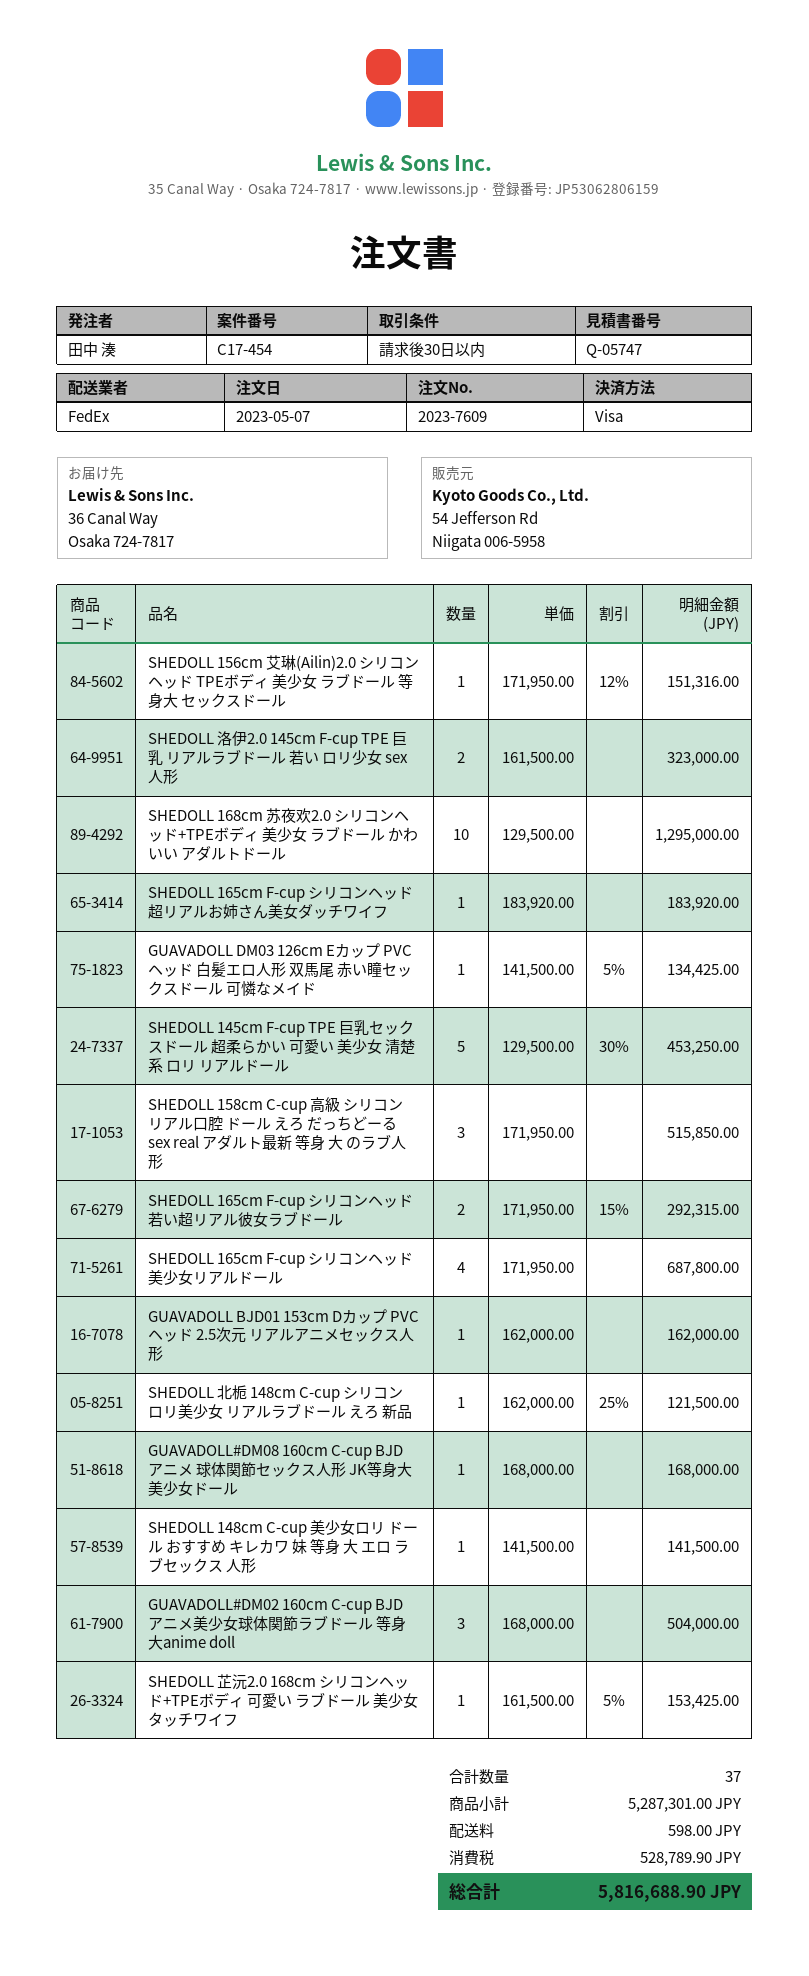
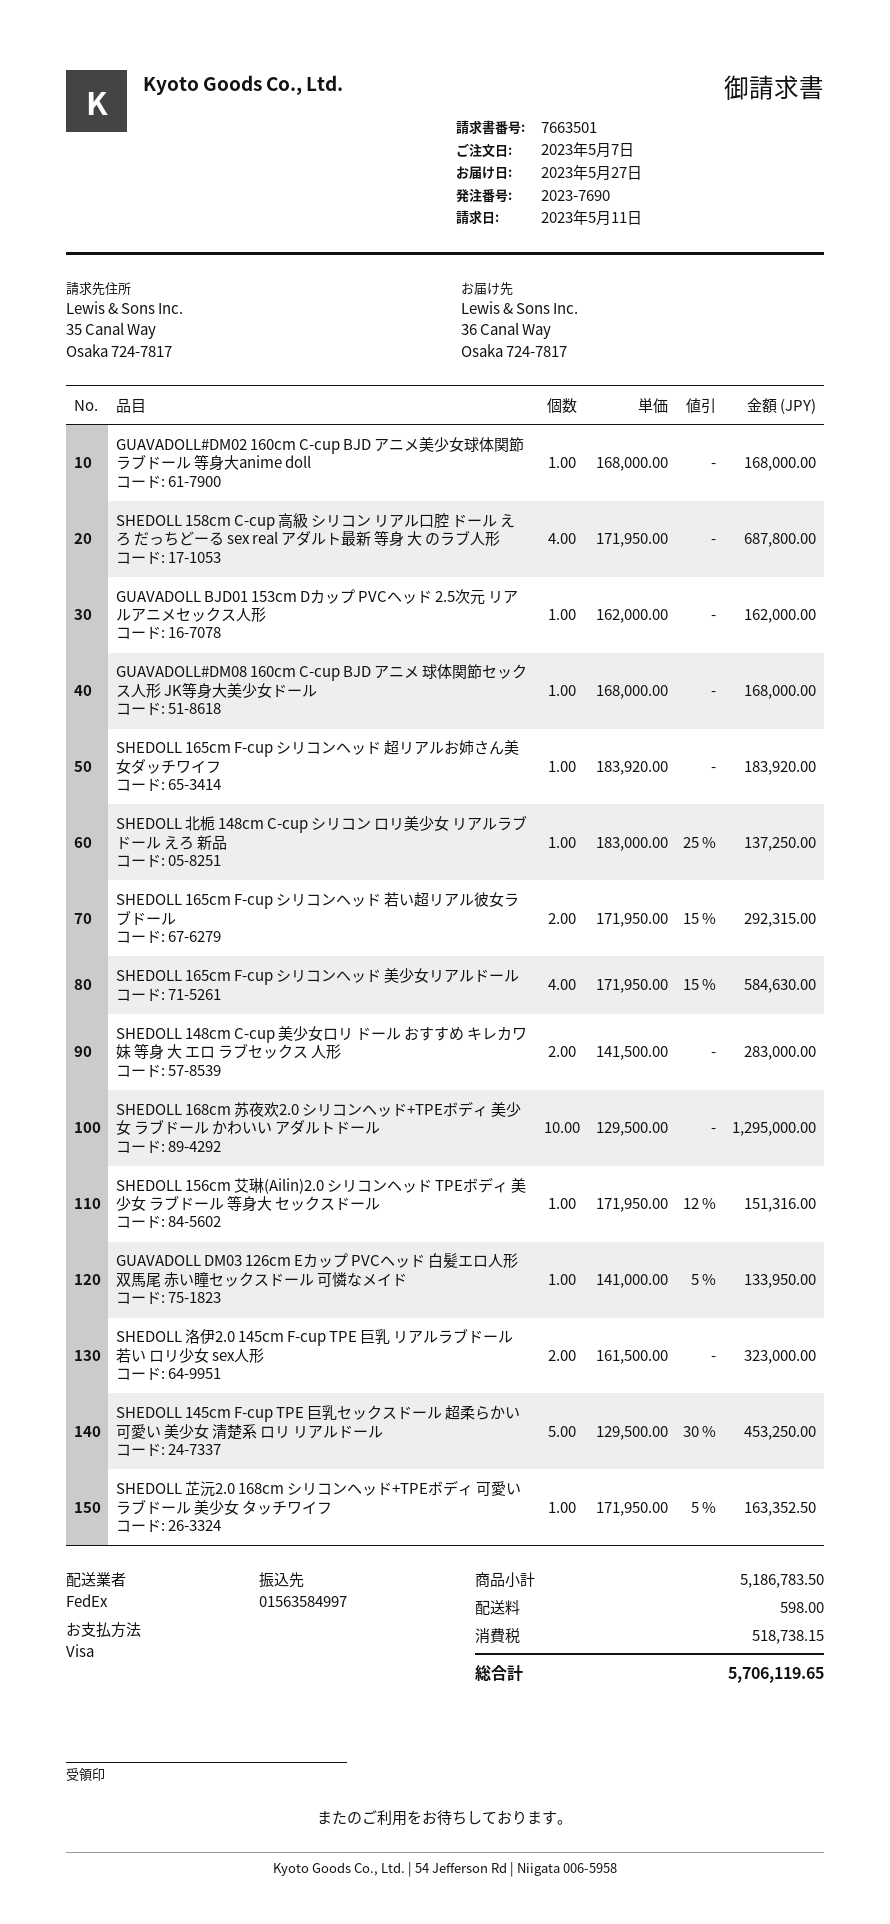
order number: 2023-7609 -> 2023-7690
GUAVADOLL DM03 126cm Eカップ PVCヘッド 白髪エロ人形 双馬尾 赤い瞳セックスドール 可憐なメイド: 1 x 141500.00 - 5% = 134425.00 -> 1 x 141000.00 - 5% = 133950.00
SHEDOLL 158cm C-cup 高級 シリコン リアル口腔 ドール えろ だっちどーる sex real アダルト最新 等身 大 のラブ人形: 3 x 171950.00 = 515850.00 -> 4 x 171950.00 = 687800.00
SHEDOLL 165cm F-cup シリコンヘッド 美少女リアルドール: 4 x 171950.00 = 687800.00 -> 4 x 171950.00 - 15% = 584630.00
SHEDOLL 北栀 148cm C-cup シリコン ロリ美少女 リアルラブドール えろ 新品: 1 x 162000.00 - 25% = 121500.00 -> 1 x 183000.00 - 25% = 137250.00
SHEDOLL 148cm C-cup 美少女ロリ ドール おすすめ キレカワ 妹 等身 大 エロ ラブセックス 人形: 1 x 141500.00 = 141500.00 -> 2 x 141500.00 = 283000.00
GUAVADOLL#DM02 160cm C-cup BJD アニメ美少女球体関節ラブドール 等身大anime doll: 3 x 168000.00 = 504000.00 -> 1 x 168000.00 = 168000.00
SHEDOLL 芷沅2.0 168cm シリコンヘッド+TPEボディ 可愛い ラブドール 美少女 タッチワイフ: 1 x 161500.00 - 5% = 153425.00 -> 1 x 171950.00 - 5% = 163352.50
subtotal: 5287301.00 -> 5186783.50
tax: 528789.90 -> 518738.15
total: 5816688.90 -> 5706119.65

